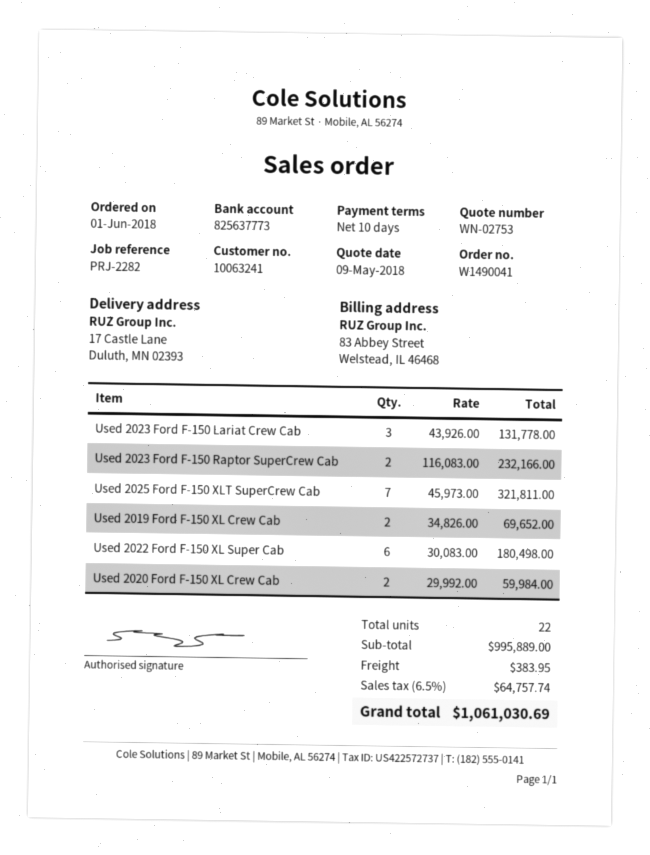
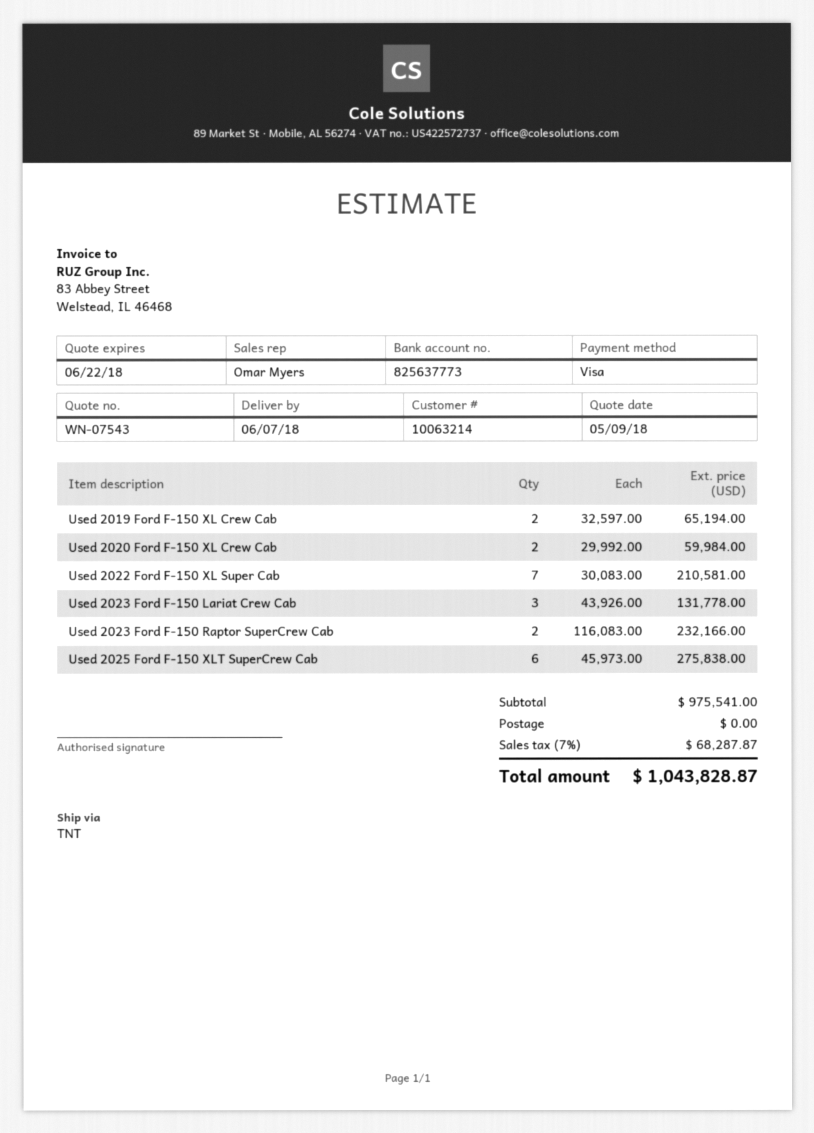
quote number: WN-02753 -> WN-07543
customer number: 10063241 -> 10063214
Used 2025 Ford F-150 XLT SuperCrew Cab: 7 x 45973.00 = 321811.00 -> 6 x 45973.00 = 275838.00
Used 2019 Ford F-150 XL Crew Cab: 2 x 34826.00 = 69652.00 -> 2 x 32597.00 = 65194.00
Used 2022 Ford F-150 XL Super Cab: 6 x 30083.00 = 180498.00 -> 7 x 30083.00 = 210581.00
subtotal: 995889.00 -> 975541.00
shipping: 383.95 -> 0.00
tax: 6.5% = 64757.74 -> 7% = 68287.87
total: 1061030.69 -> 1043828.87

